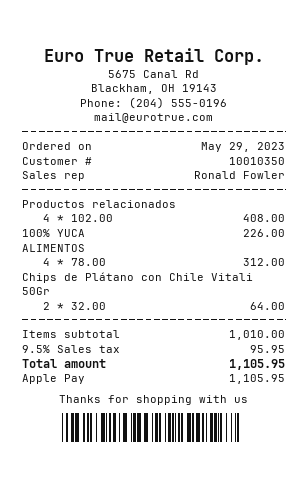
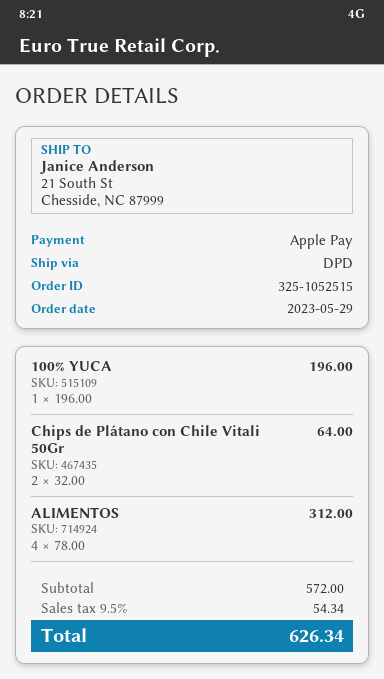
Productos relacionados: 4 x 102.00 = 408.00 -> none
100% YUCA: 1 x 226.00 = 226.00 -> 1 x 196.00 = 196.00
subtotal: 1010.00 -> 572.00
tax: 9.5% = 95.95 -> 9.5% = 54.34
total: 1105.95 -> 626.34

